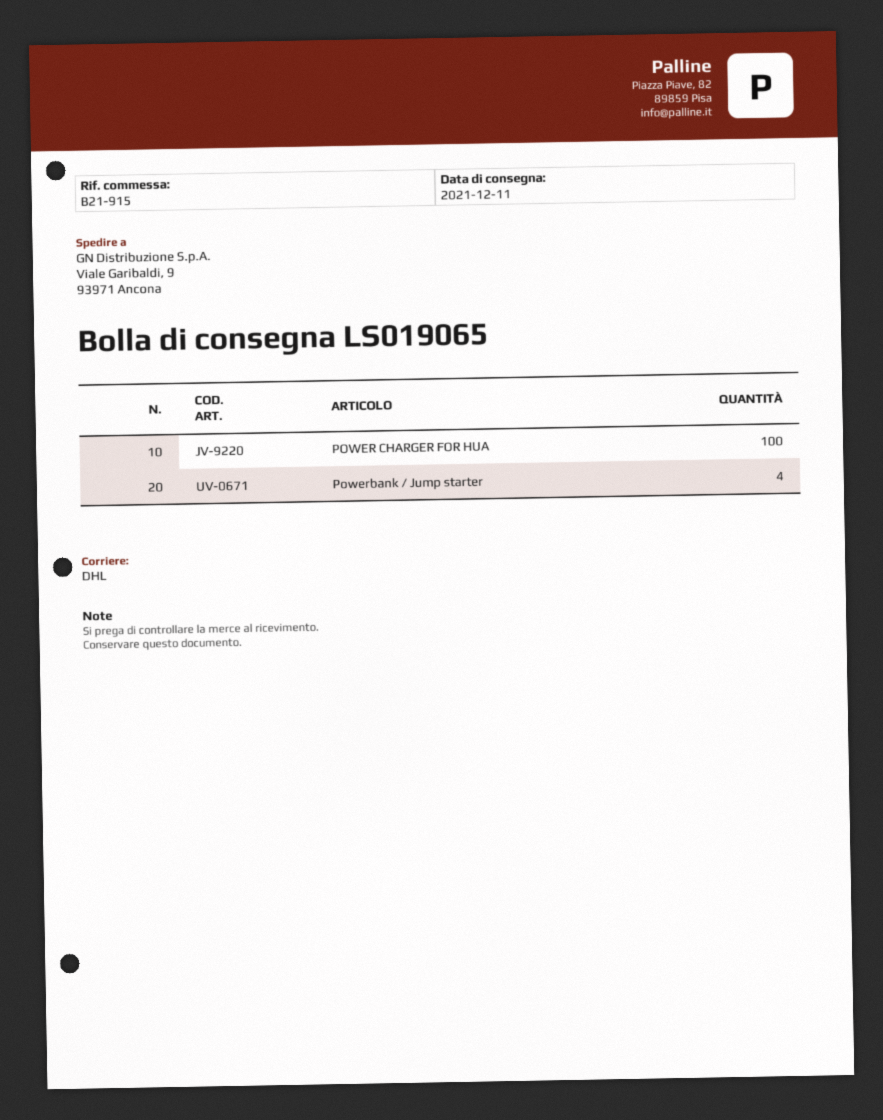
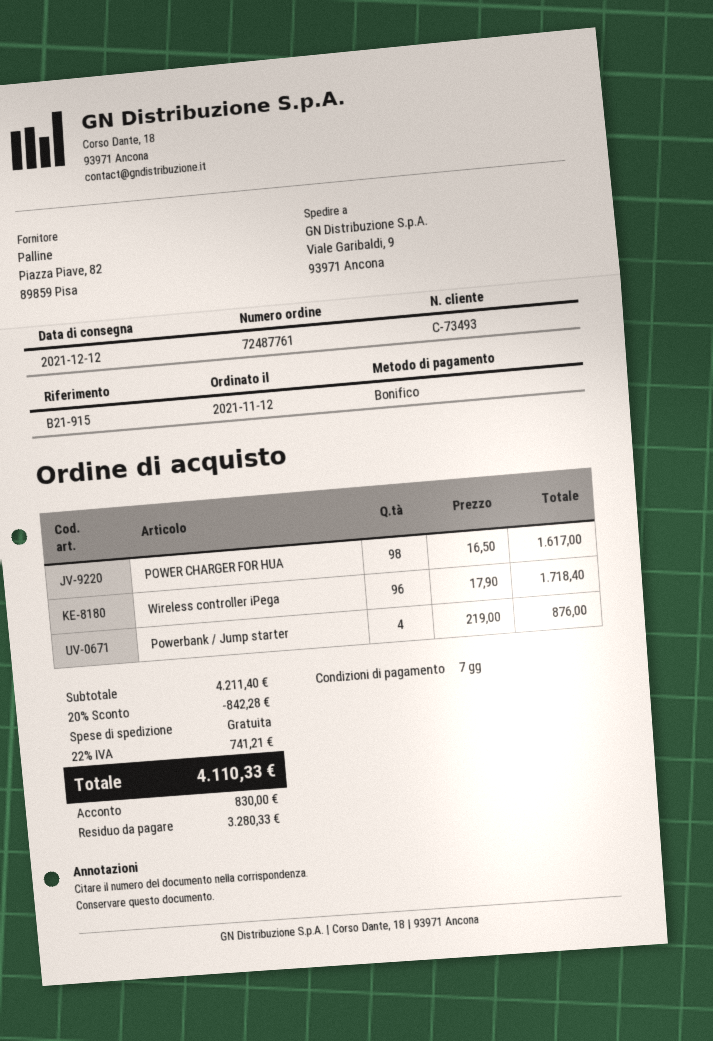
delivery date: 2021-12-11 -> 2021-12-12
POWER CHARGER FOR HUA: 100 -> 98
Wireless controller iPega: none -> 96

